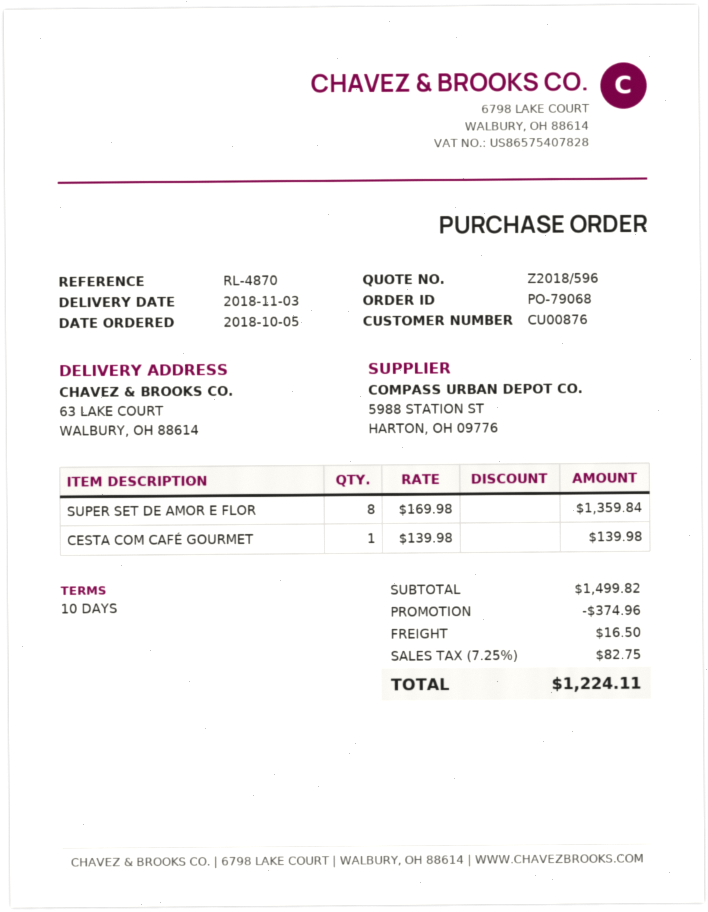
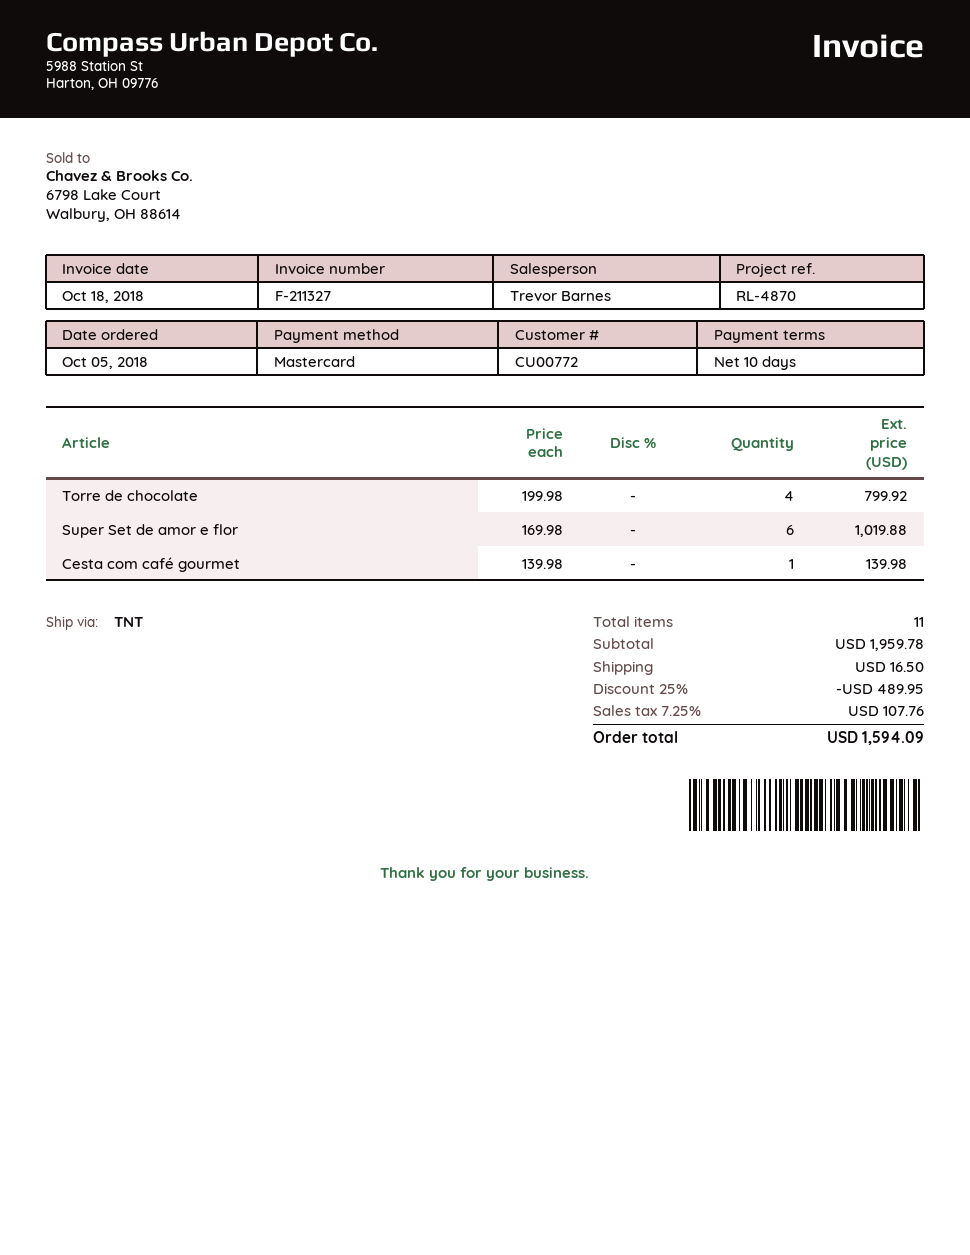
customer number: CU00876 -> CU00772
SUPER SET DE AMOR E FLOR: 8 x 169.98 = 1359.84 -> 6 x 169.98 = 1019.88
Torre de chocolate: none -> 4 x 199.98 = 799.92
subtotal: 1499.82 -> 1959.78
discount: 374.96 -> 489.95
tax: 7.25% = 82.75 -> 7.25% = 107.76
total: 1224.11 -> 1594.09

